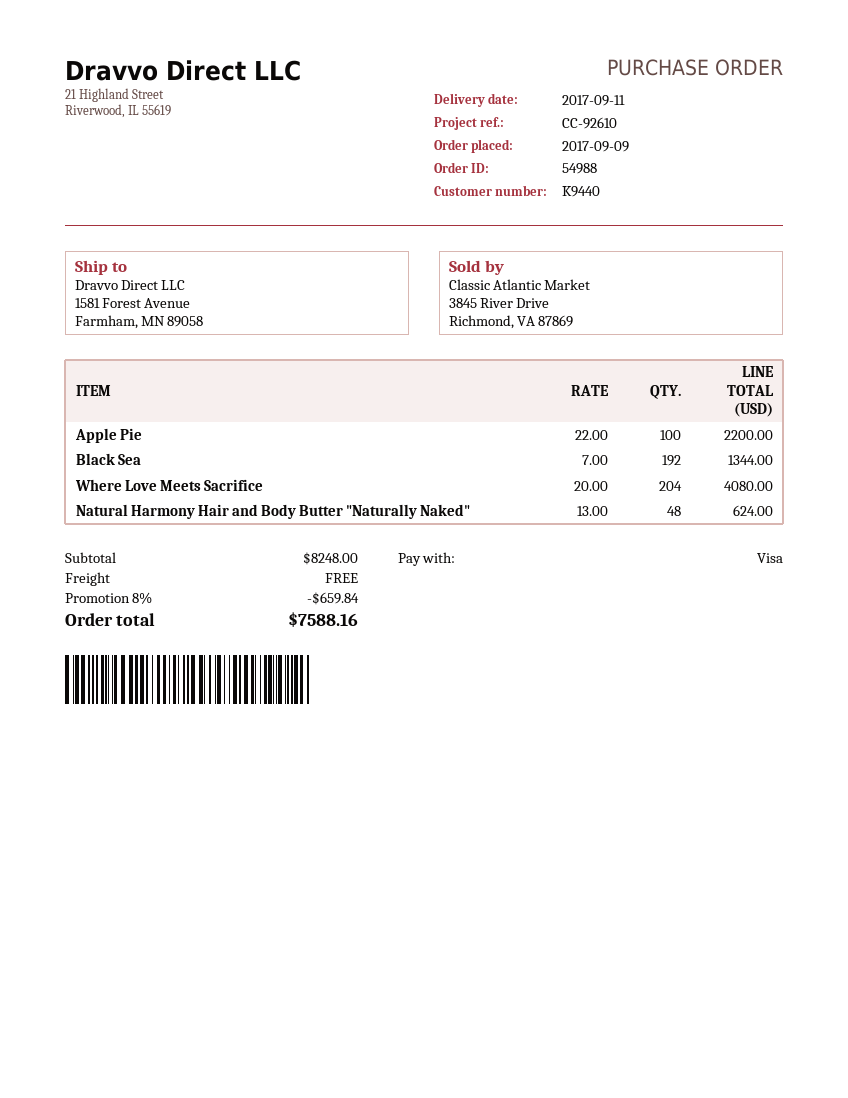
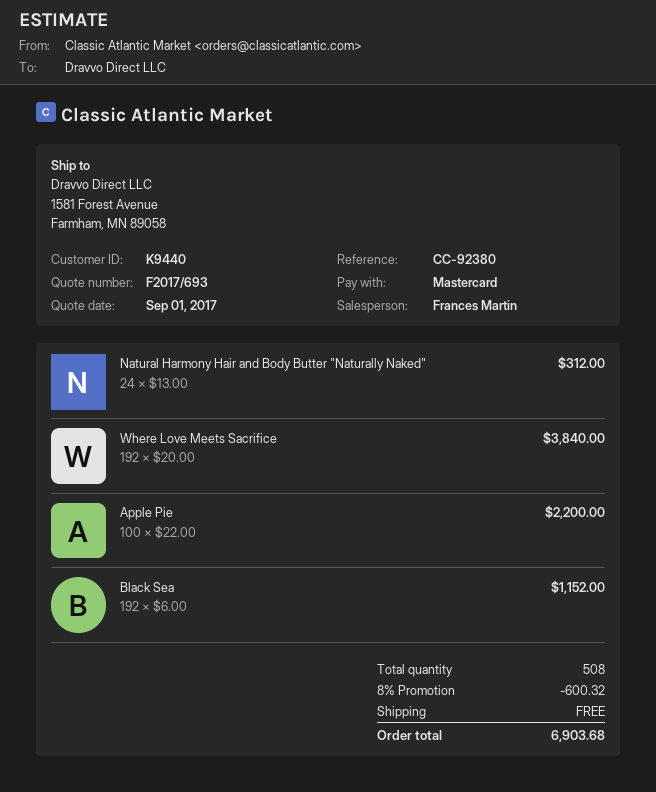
reference: CC-92610 -> CC-92380
payment method: Visa -> Mastercard
Black Sea: 192 x 7.00 = 1344.00 -> 192 x 6.00 = 1152.00
Where Love Meets Sacrifice: 204 x 20.00 = 4080.00 -> 192 x 20.00 = 3840.00
Natural Harmony Hair and Body Butter "Naturally Naked": 48 x 13.00 = 624.00 -> 24 x 13.00 = 312.00
discount: 8% = 659.84 -> 8% = 600.32
total: 7588.16 -> 6903.68

